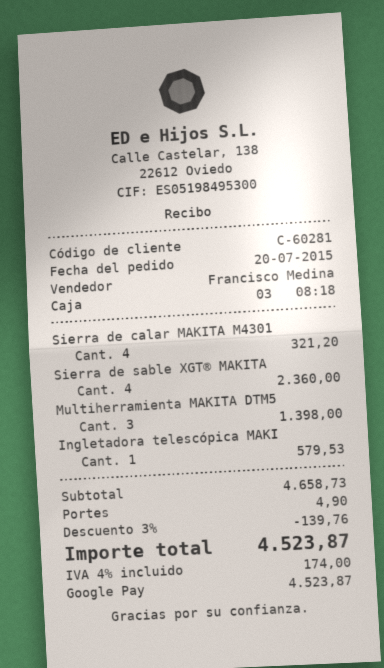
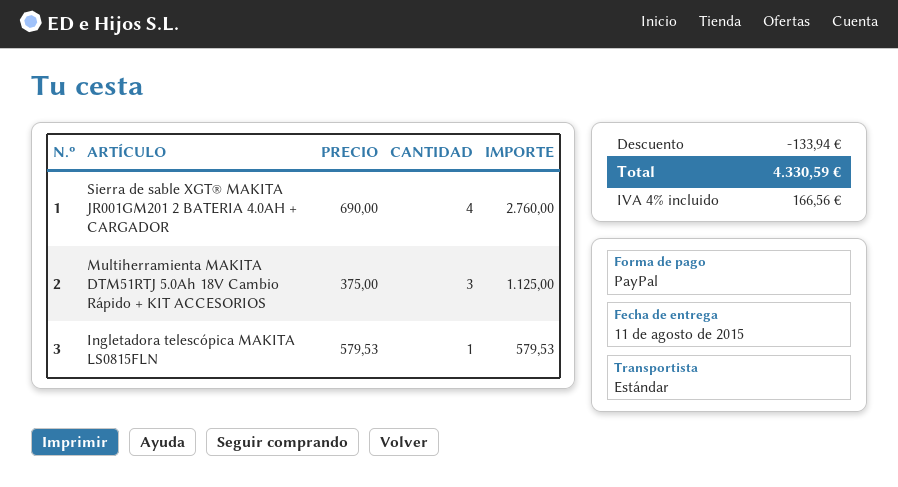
payment method: Google Pay -> PayPal
Sierra de calar MAKITA M4301: 4 for 321.20 -> none
Sierra de sable XGT® MAKITA: 4 for 2360.00 -> 4 for 2760.00
Multiherramienta MAKITA DTM5: 3 for 1398.00 -> 3 for 1125.00
discount: 139.76 -> 133.94
shipping: 4.90 -> none
tax: 4% = 174.00 -> 4% = 166.56
total: 4523.87 -> 4330.59

